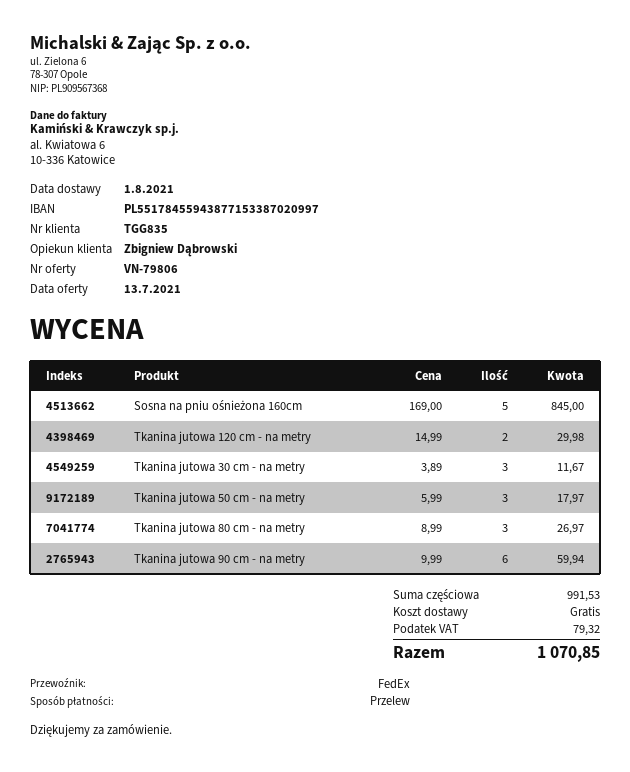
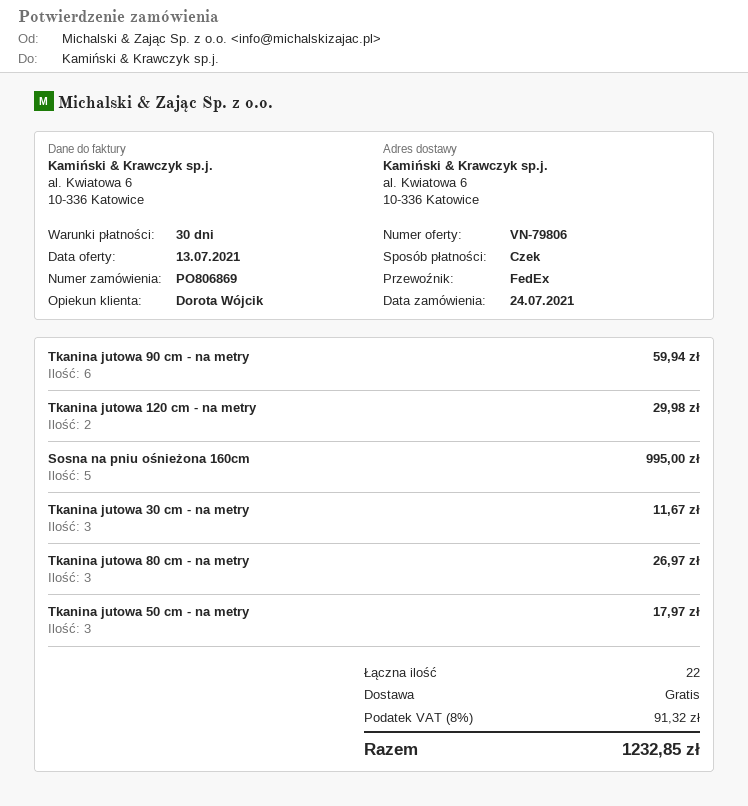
sales rep: Zbigniew Dąbrowski -> Dorota Wójcik
payment method: bank transfer -> cheque
Sosna na pniu ośnieżona 160cm: 5 for 845.00 -> 5 for 995.00
tax: 79.32 -> 91.32
total: 1070.85 -> 1232.85

